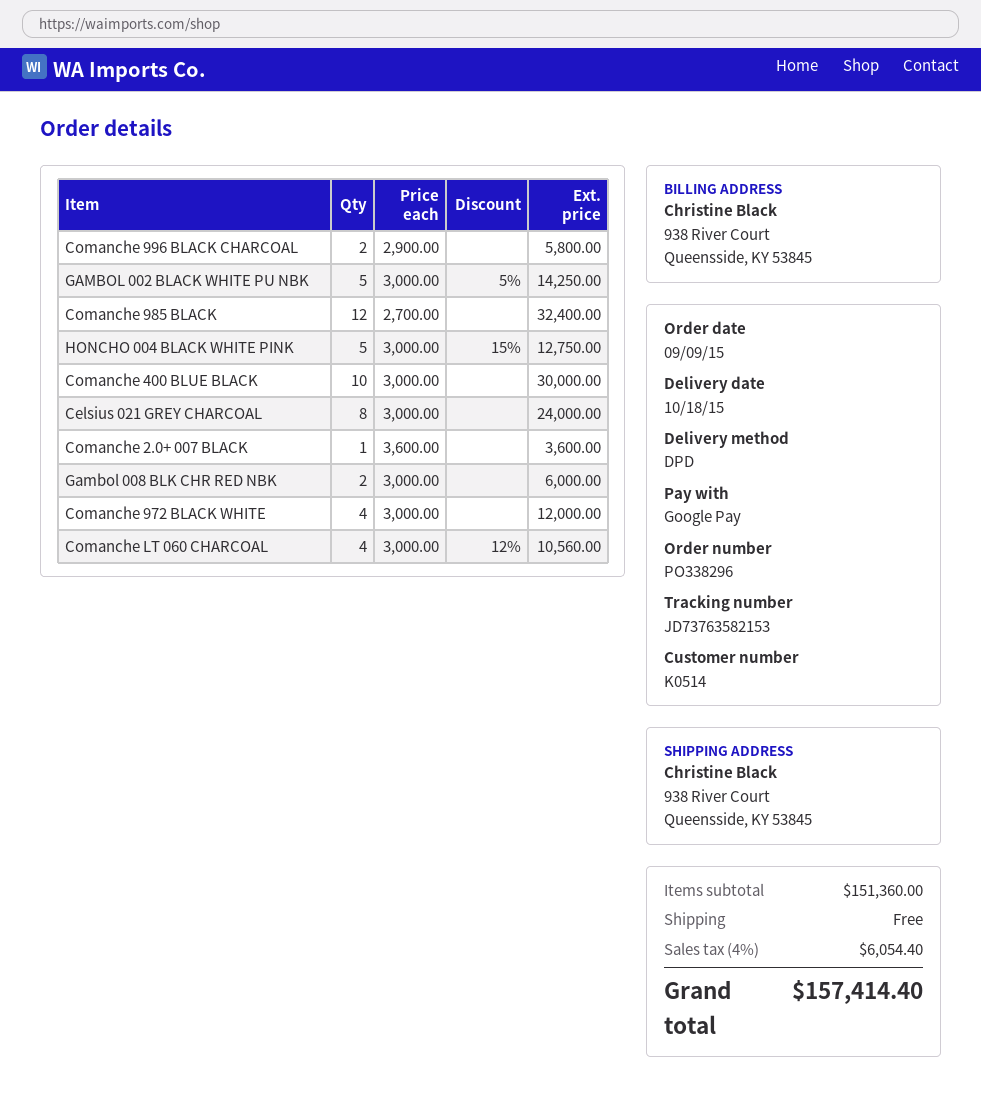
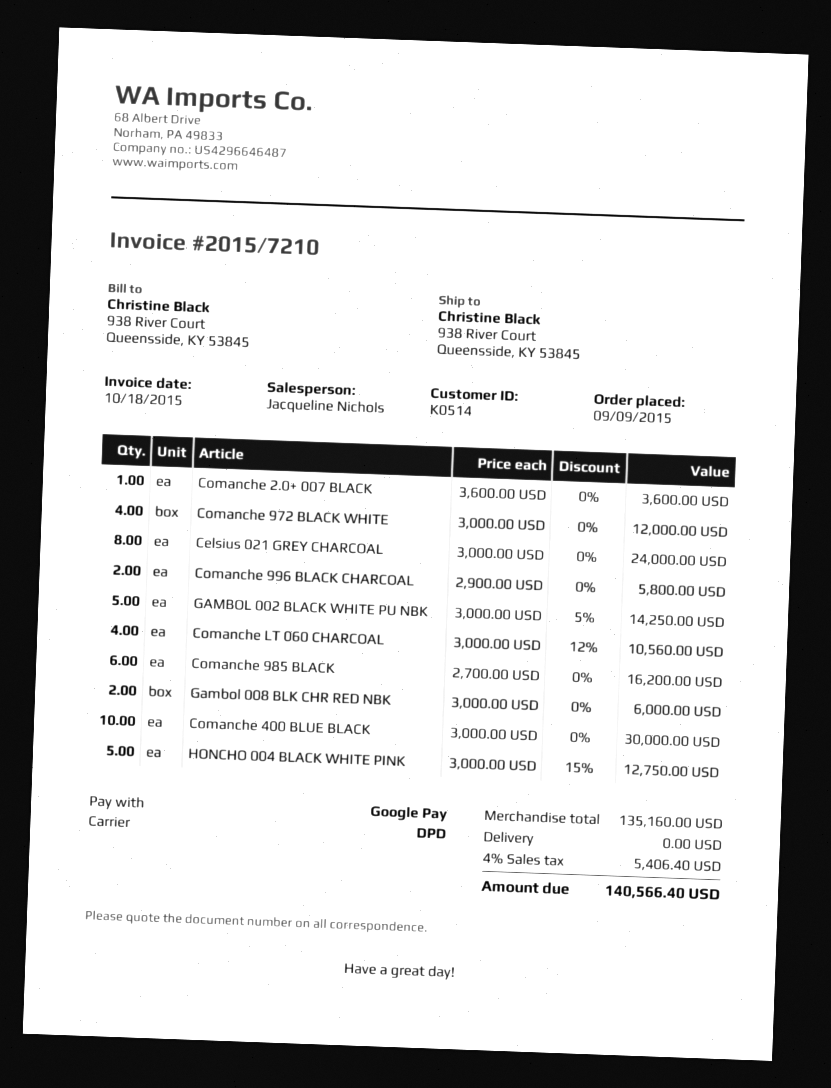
Comanche 985 BLACK: 12 x 2700.00 = 32400.00 -> 6 x 2700.00 = 16200.00
subtotal: 151360.00 -> 135160.00
tax: 4% = 6054.40 -> 4% = 5406.40
total: 157414.40 -> 140566.40

